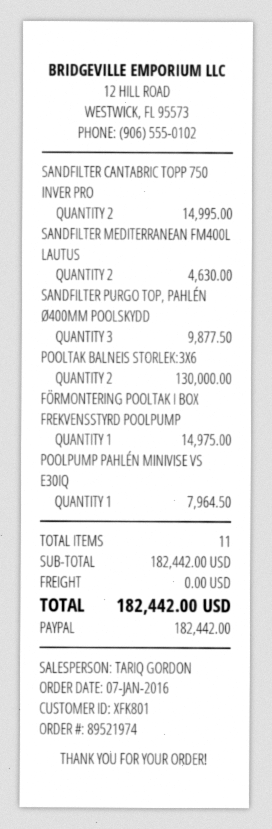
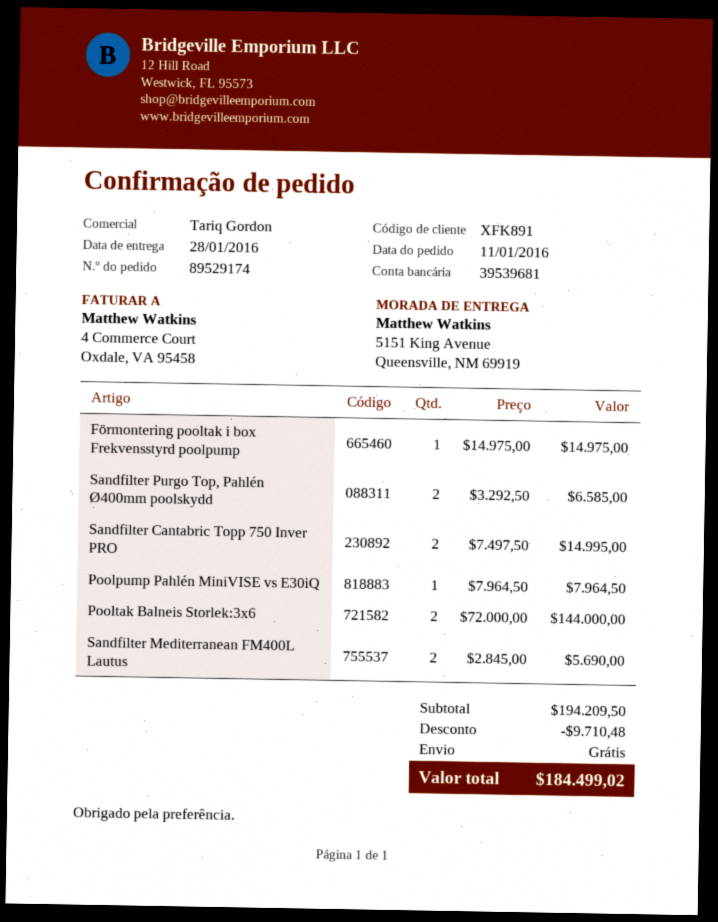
order number: 89521974 -> 89529174
order date: 2016-01-07 -> 2016-01-11
customer number: XFK801 -> XFK891
SANDFILTER MEDITERRANEAN FM400L LAUTUS: 2 for 4630.00 -> 2 for 5690.00
SANDFILTER PURGO TOP, PAHLÉN Ø400MM POOLSKYDD: 3 for 9877.50 -> 2 for 6585.00
POOLTAK BALNEIS STORLEK:3X6: 2 for 130000.00 -> 2 for 144000.00
subtotal: 182442.00 -> 194209.50
discount: none -> 9710.48
total: 182442.00 -> 184499.02

